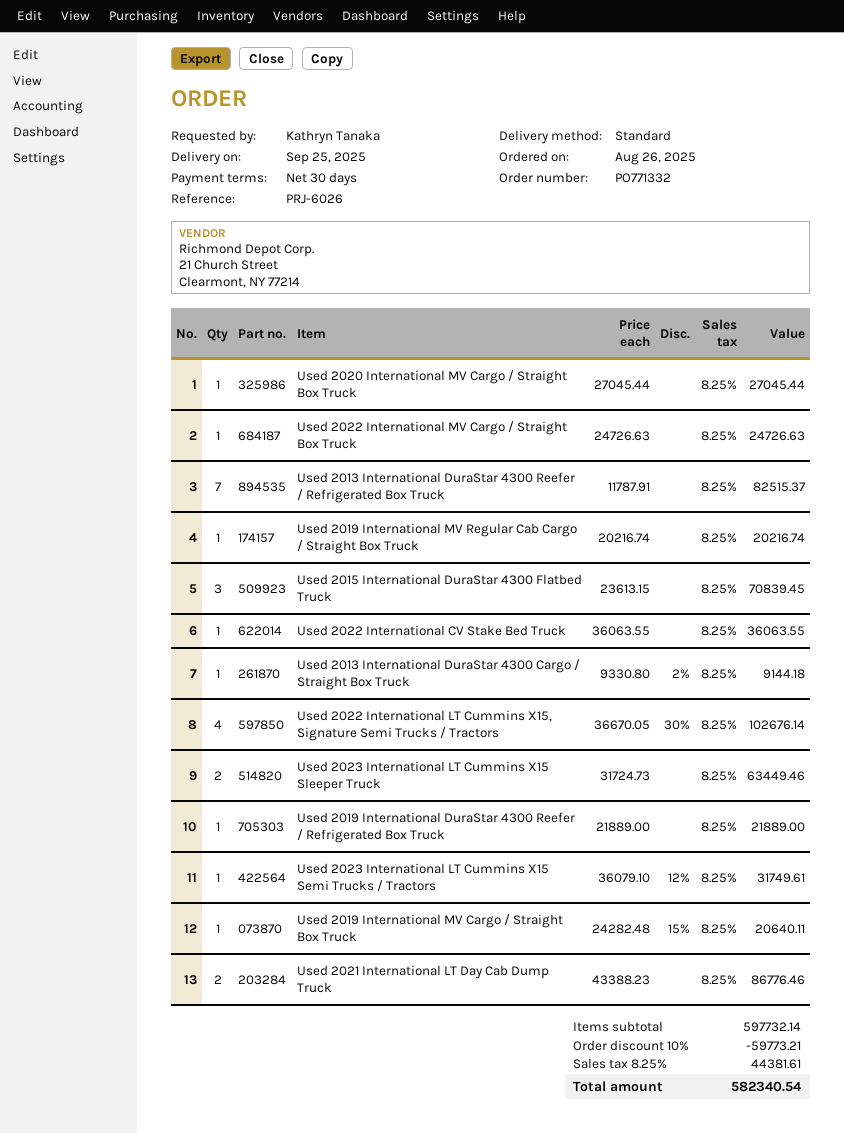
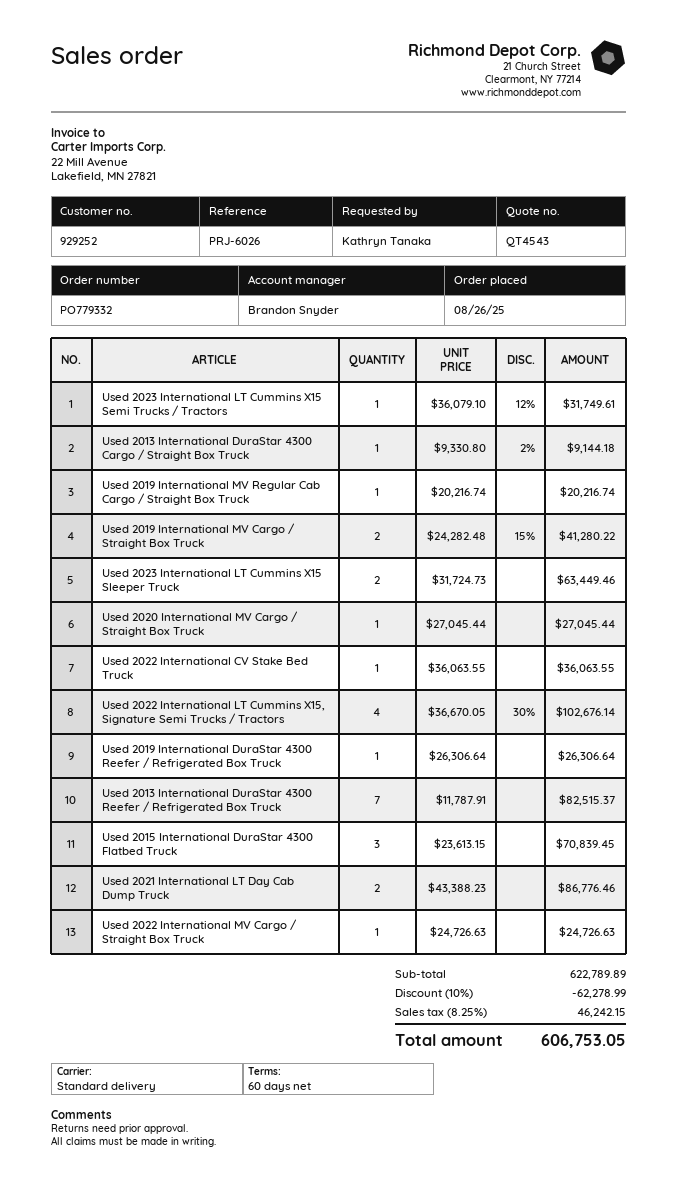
order number: PO771332 -> PO779332
payment terms: 30 days -> 60 days
Used 2019 International DuraStar 4300 Reefer / Refrigerated Box Truck: 1 x 21889.00 = 21889.00 -> 1 x 26306.64 = 26306.64
Used 2019 International MV Cargo / Straight Box Truck: 1 x 24282.48 - 15% = 20640.11 -> 2 x 24282.48 - 15% = 41280.22
subtotal: 597732.14 -> 622789.89
discount: 10% = 59773.21 -> 10% = 62278.99
tax: 8.25% = 44381.61 -> 8.25% = 46242.15
total: 582340.54 -> 606753.05

